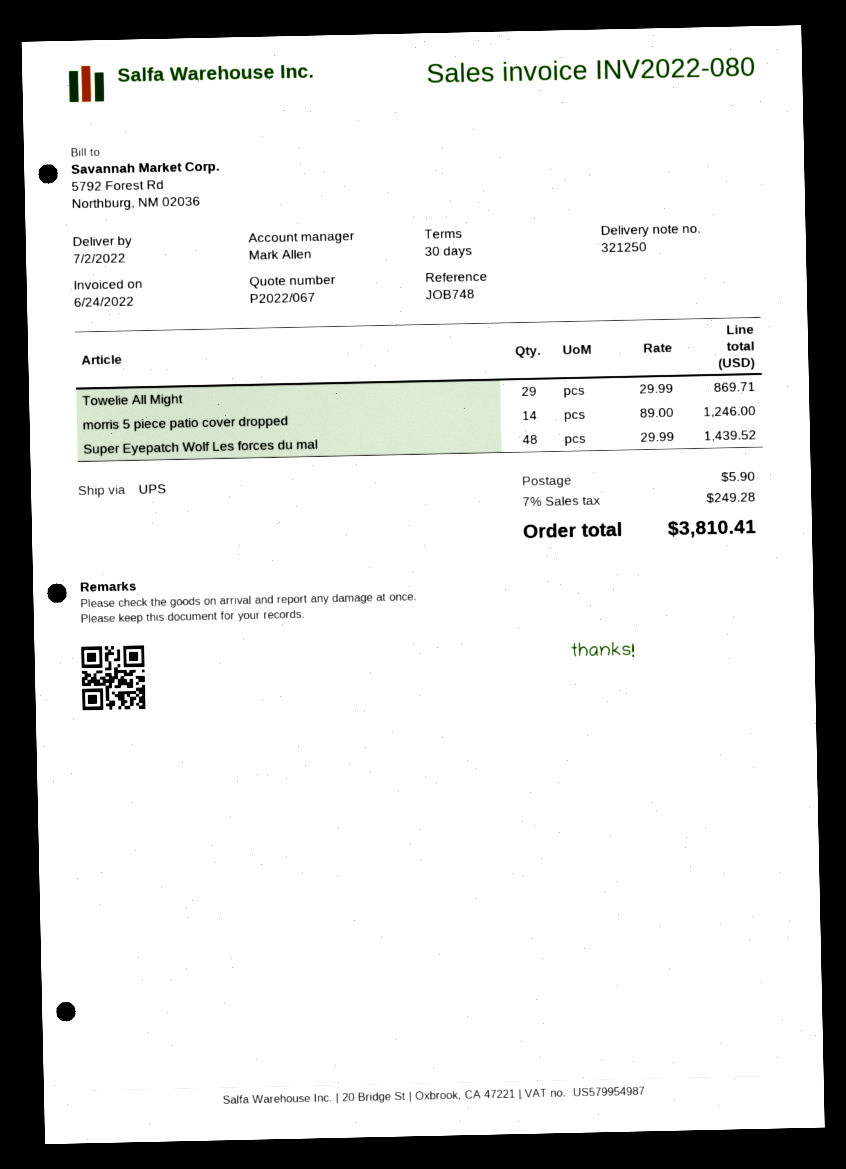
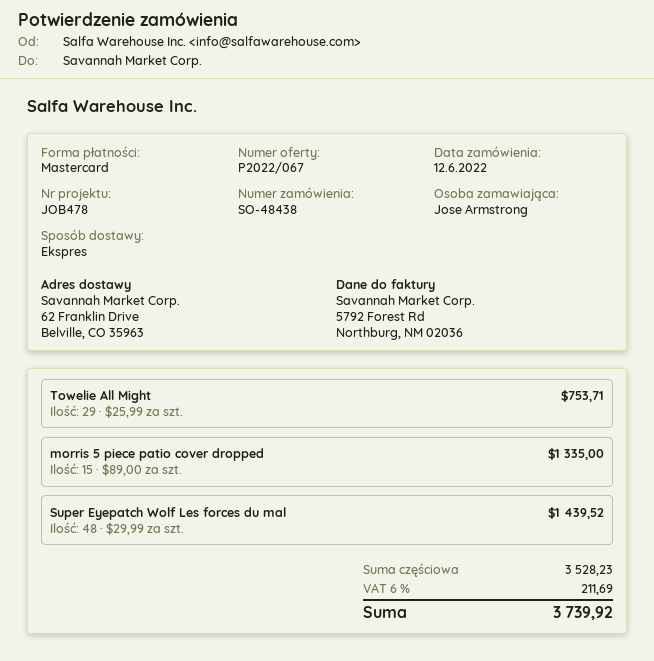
reference: JOB748 -> JOB478
shipping method: UPS -> express
Towelie All Might: 29 x 29.99 = 869.71 -> 29 x 25.99 = 753.71
morris 5 piece patio cover dropped: 14 x 89.00 = 1246.00 -> 15 x 89.00 = 1335.00
shipping: 5.90 -> none
tax: 7% = 249.28 -> 6% = 211.69
total: 3810.41 -> 3739.92

